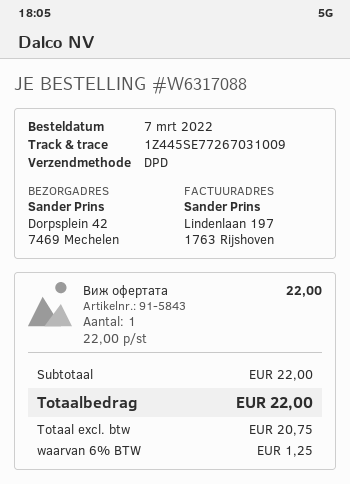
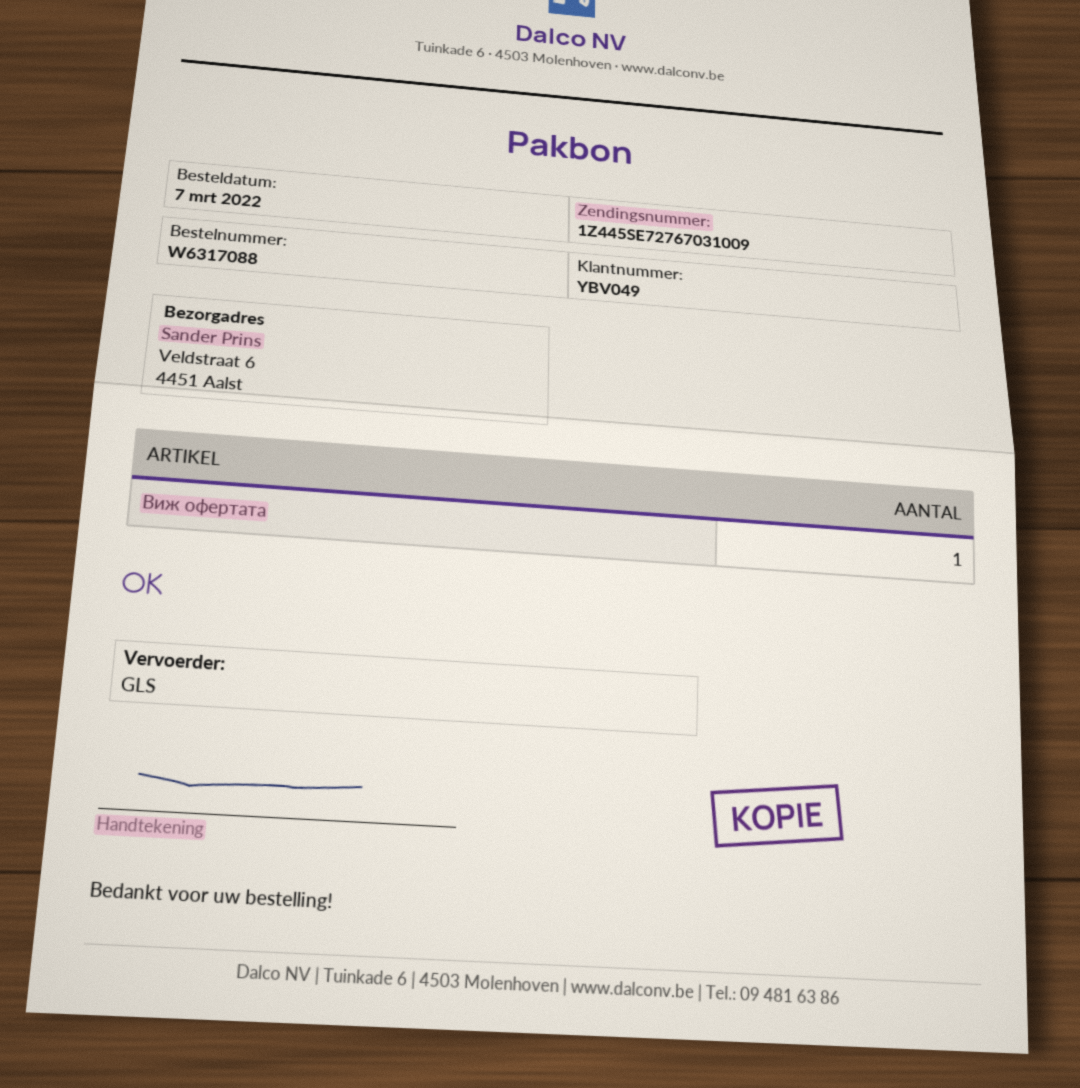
shipping method: DPD -> GLS
tracking number: 1Z445SE77267031009 -> 1Z445SE72767031009
ship to: Dorpsplein 42, 7469 Mechelen -> Veldstraat 6, 4451 Aalst

